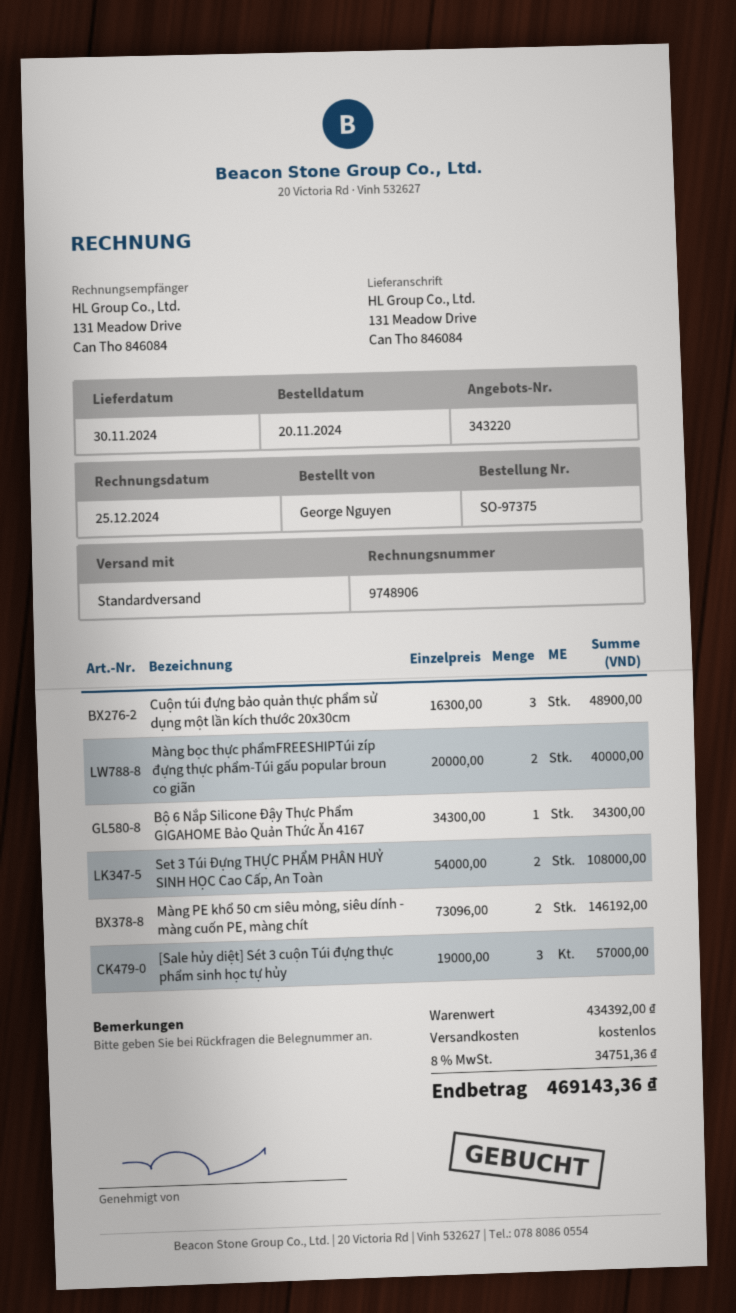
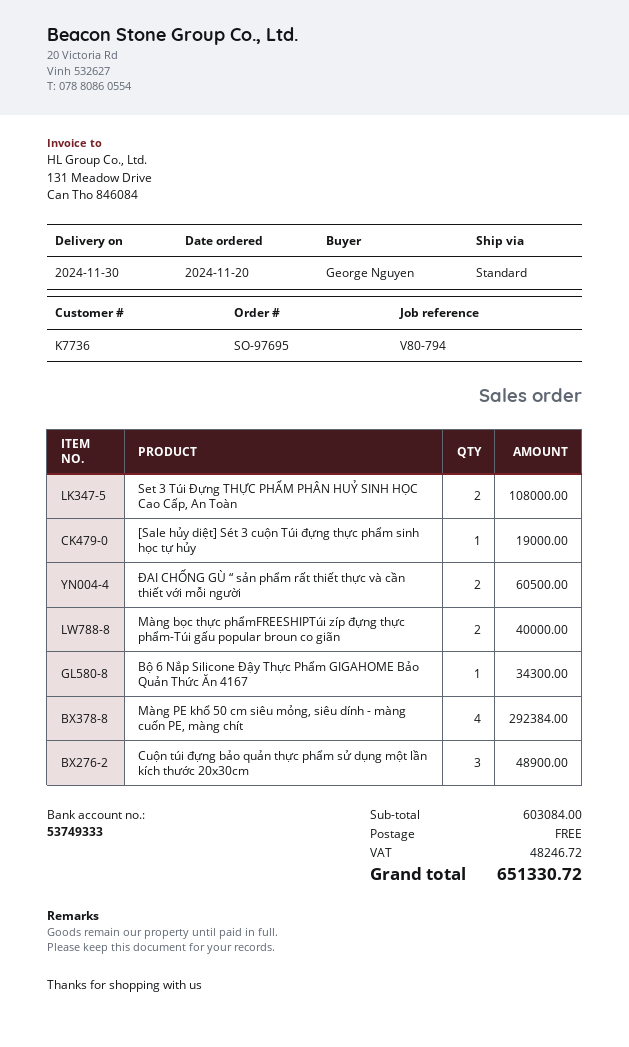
order number: SO-97375 -> SO-97695
Màng PE khổ 50 cm siêu mỏng, siêu dính - màng cuốn PE, màng chít: 2 for 146192.00 -> 4 for 292384.00
[Sale hủy diệt] Sét 3 cuộn Túi đựng thực phẩm sinh học tự hủy: 3 for 57000.00 -> 1 for 19000.00
ĐAI CHỐNG GÙ “ sản phẩm rất thiết thực và cần thiết với mỗi người: none -> 2 for 60500.00
subtotal: 434392.00 -> 603084.00
tax: 34751.36 -> 48246.72
total: 469143.36 -> 651330.72

